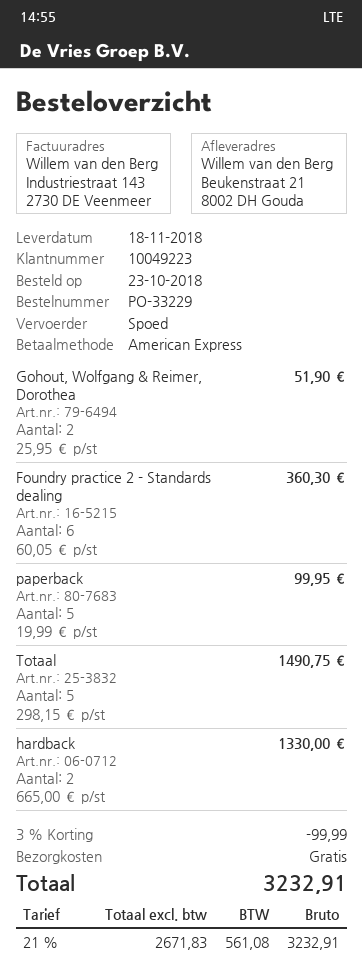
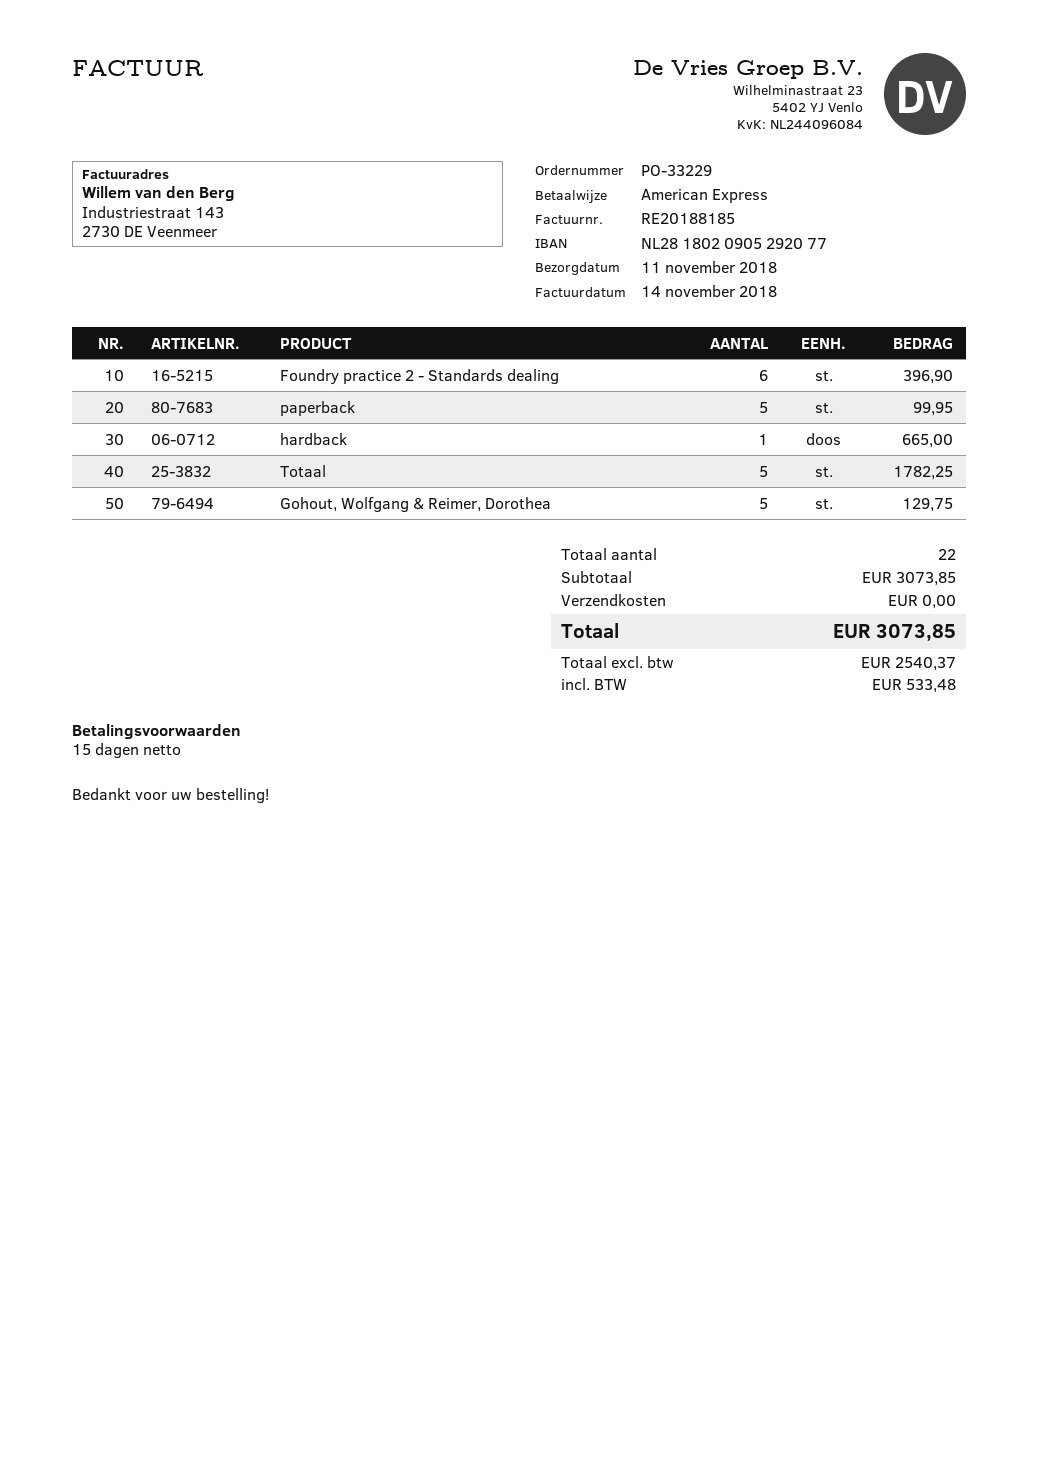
delivery date: 2018-11-18 -> 2018-11-11
Gohout, Wolfgang & Reimer, Dorothea: 2 for 51.90 -> 5 for 129.75
Foundry practice 2 - Standards dealing: 6 for 360.30 -> 6 for 396.90
Totaal: 5 for 1490.75 -> 5 for 1782.25
hardback: 2 for 1330.00 -> 1 for 665.00
discount: 3% = 99.99 -> none
net: 2671.83 -> 2540.37
tax: 561.08 -> 533.48
total: 3232.91 -> 3073.85

